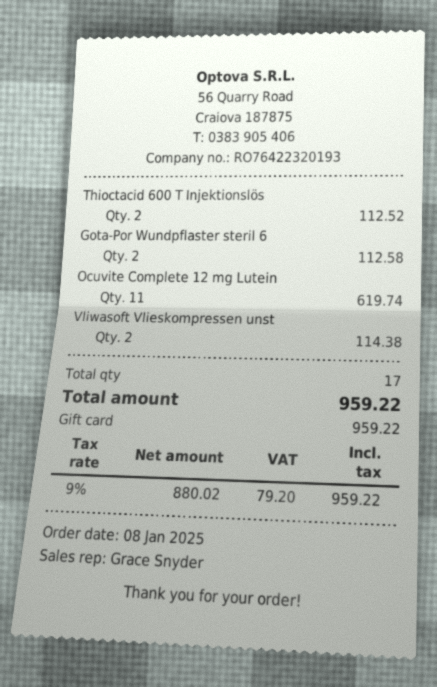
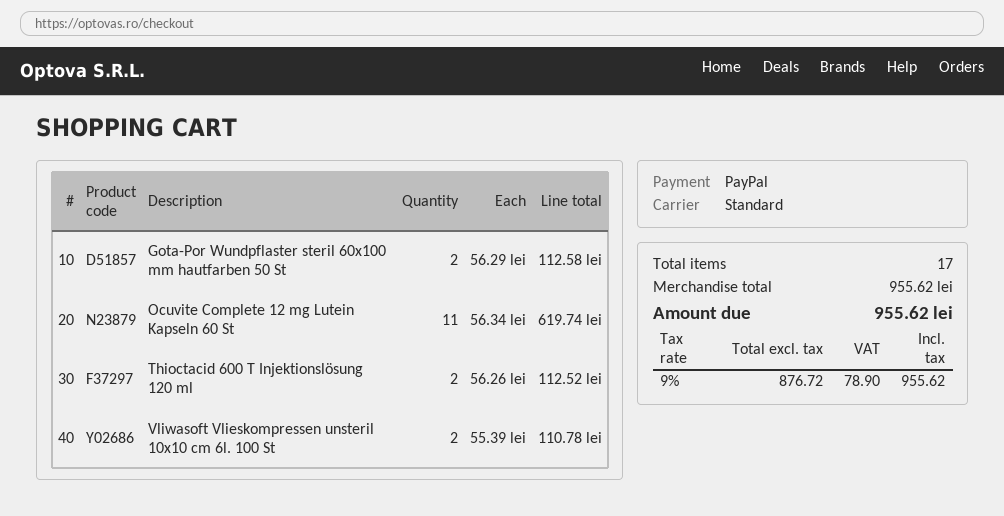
payment method: gift card -> PayPal
Vliwasoft Vlieskompressen unst: 2 for 114.38 -> 2 for 110.78
net: 880.02 -> 876.72
tax: 9% = 79.20 -> 9% = 78.90
total: 959.22 -> 955.62

